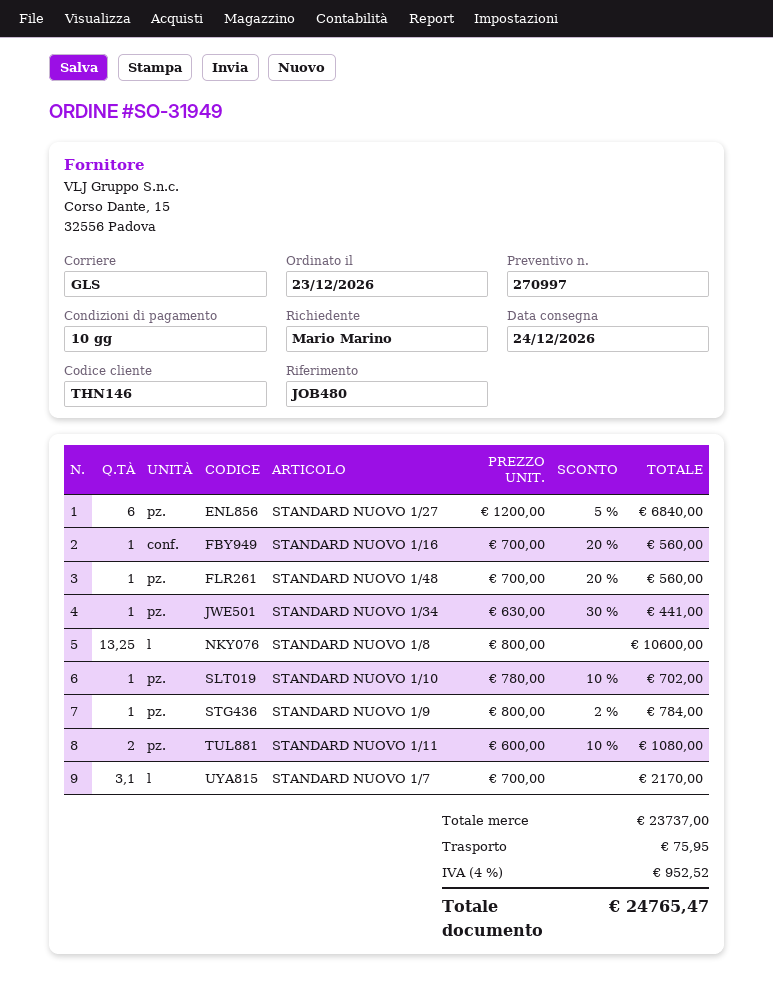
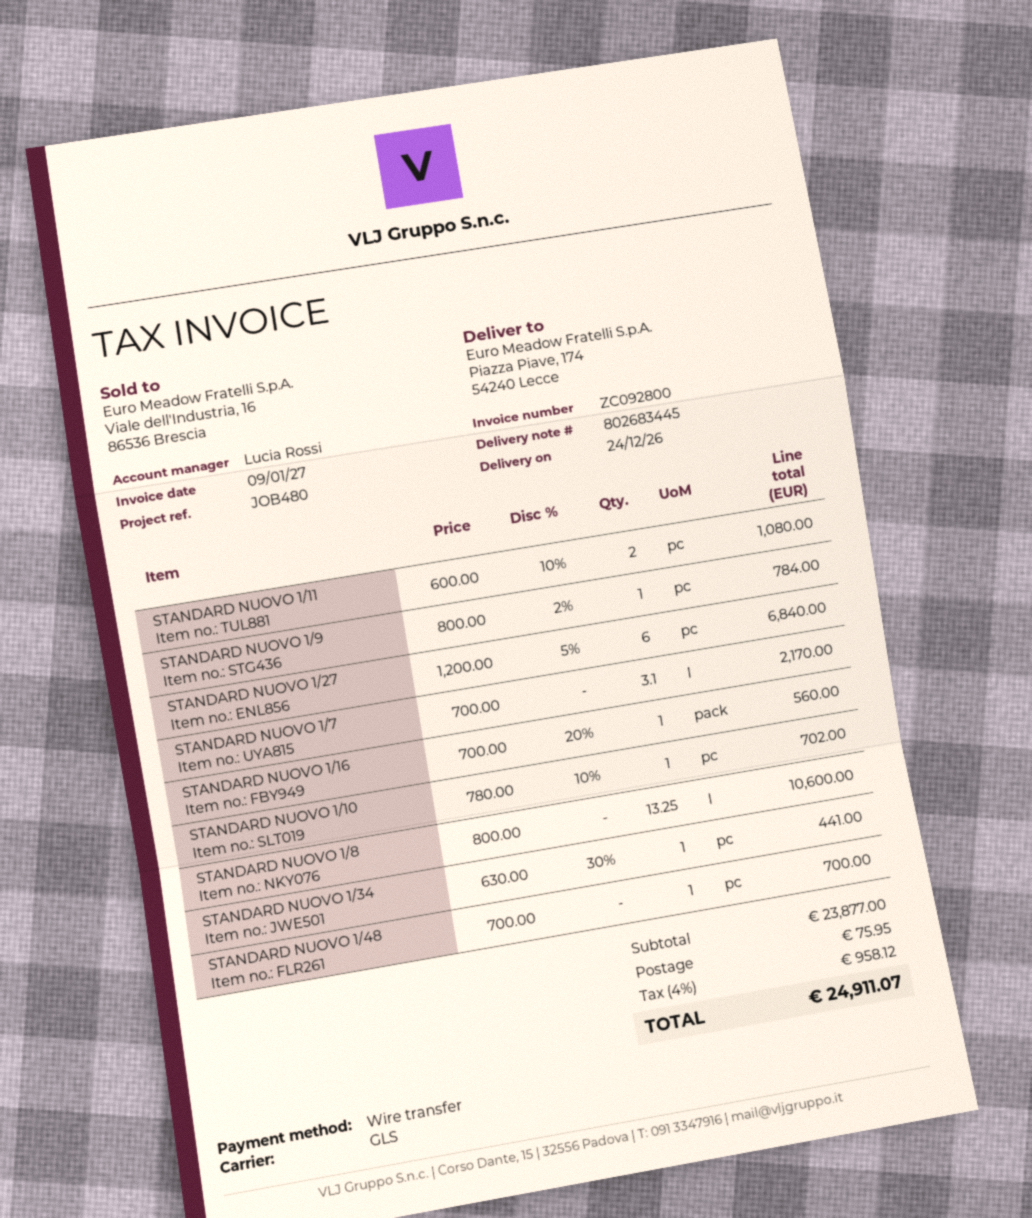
STANDARD NUOVO 1/48: 1 x 700.00 - 20% = 560.00 -> 1 x 700.00 = 700.00
subtotal: 23737.00 -> 23877.00
tax: 4% = 952.52 -> 4% = 958.12
total: 24765.47 -> 24911.07

